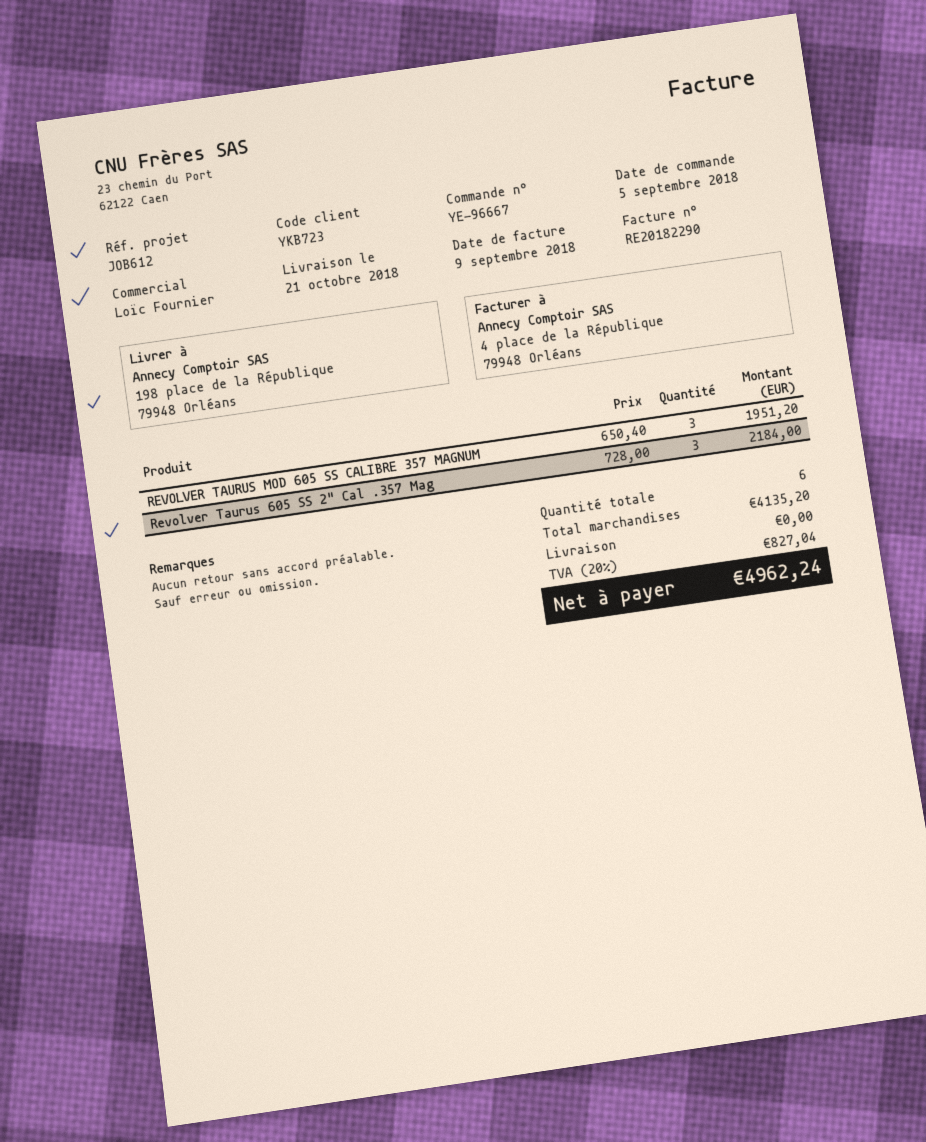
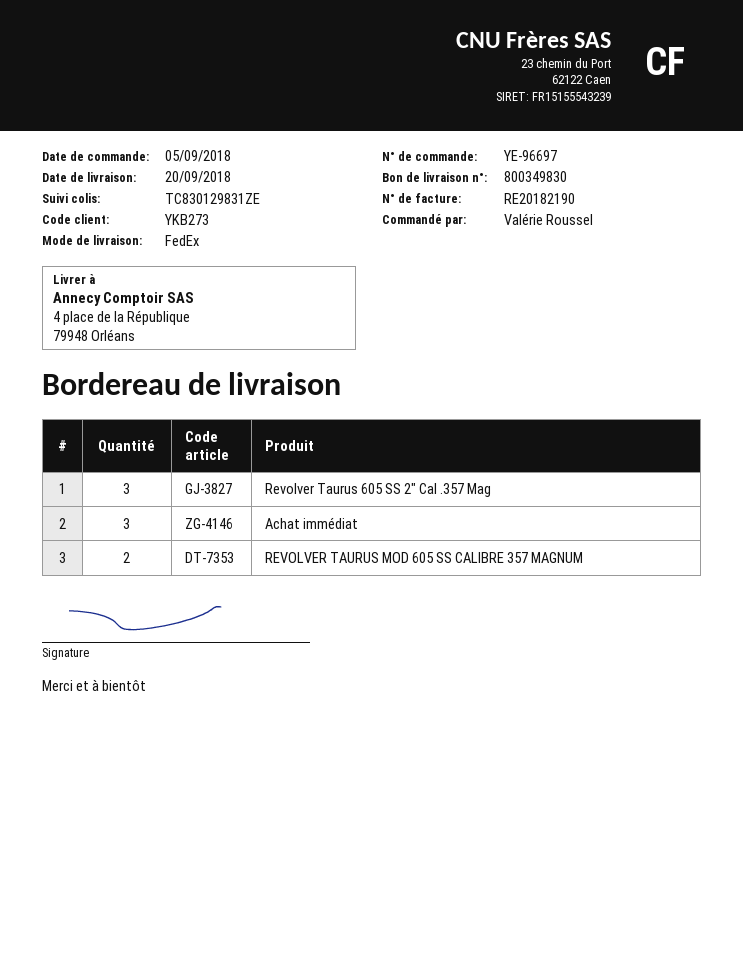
order number: YE-96667 -> YE-96697
delivery date: 2018-10-21 -> 2018-09-20
invoice number: RE20182290 -> RE20182190
customer number: YKB723 -> YKB273
ship to: 198 place de la République, 79948 Orléans -> 4 place de la République, 79948 Orléans
REVOLVER TAURUS MOD 605 SS CALIBRE 357 MAGNUM: 3 -> 2
Achat immédiat: none -> 3

